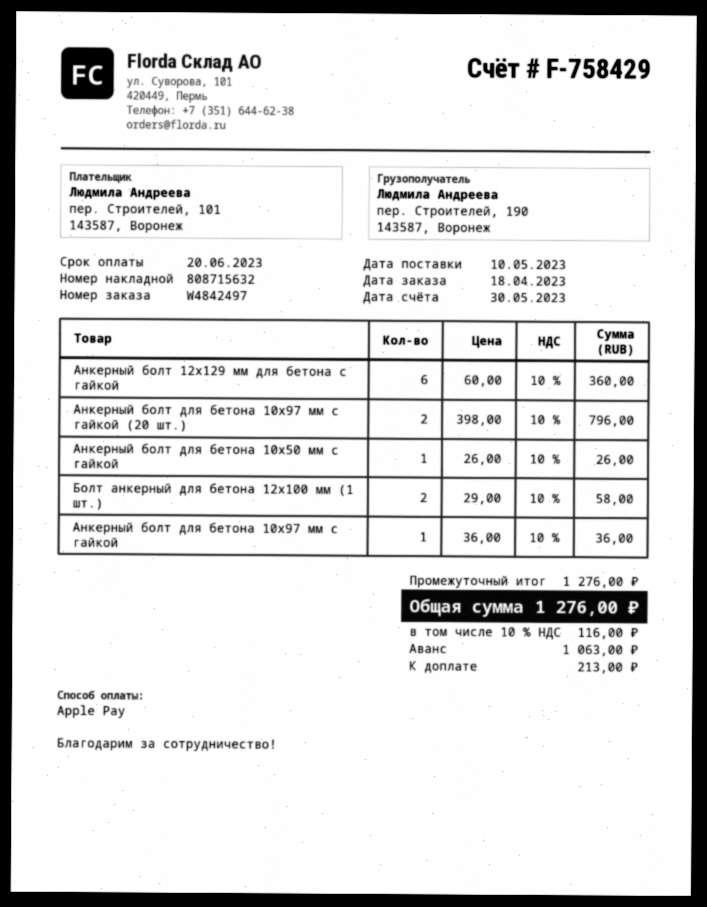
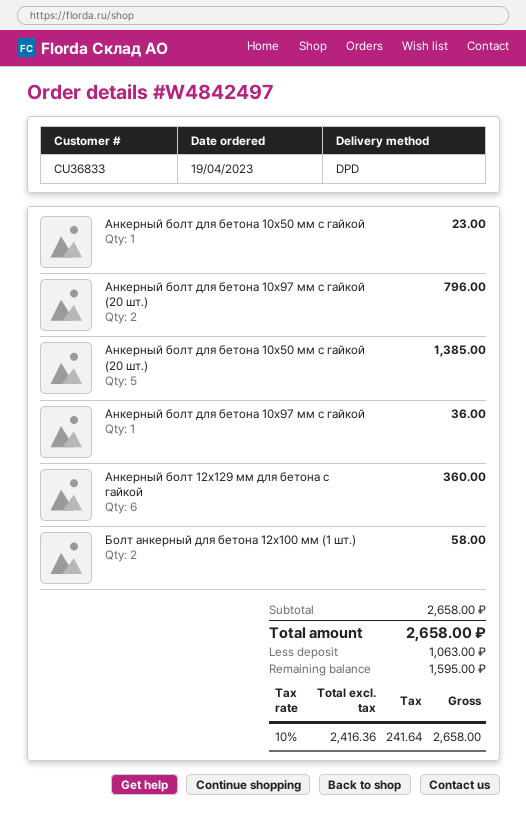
order date: 2023-04-18 -> 2023-04-19
Анкерный болт для бетона 10х50 мм с гайкой: 1 for 26.00 -> 1 for 23.00
Анкерный болт для бетона 10х50 мм с гайкой (20 шт.): none -> 5 for 1385.00
subtotal: 1276.00 -> 2658.00
tax: 10% = 116.00 -> 10% = 241.64
total: 1276.00 -> 2658.00
balance: 213.00 -> 1595.00

